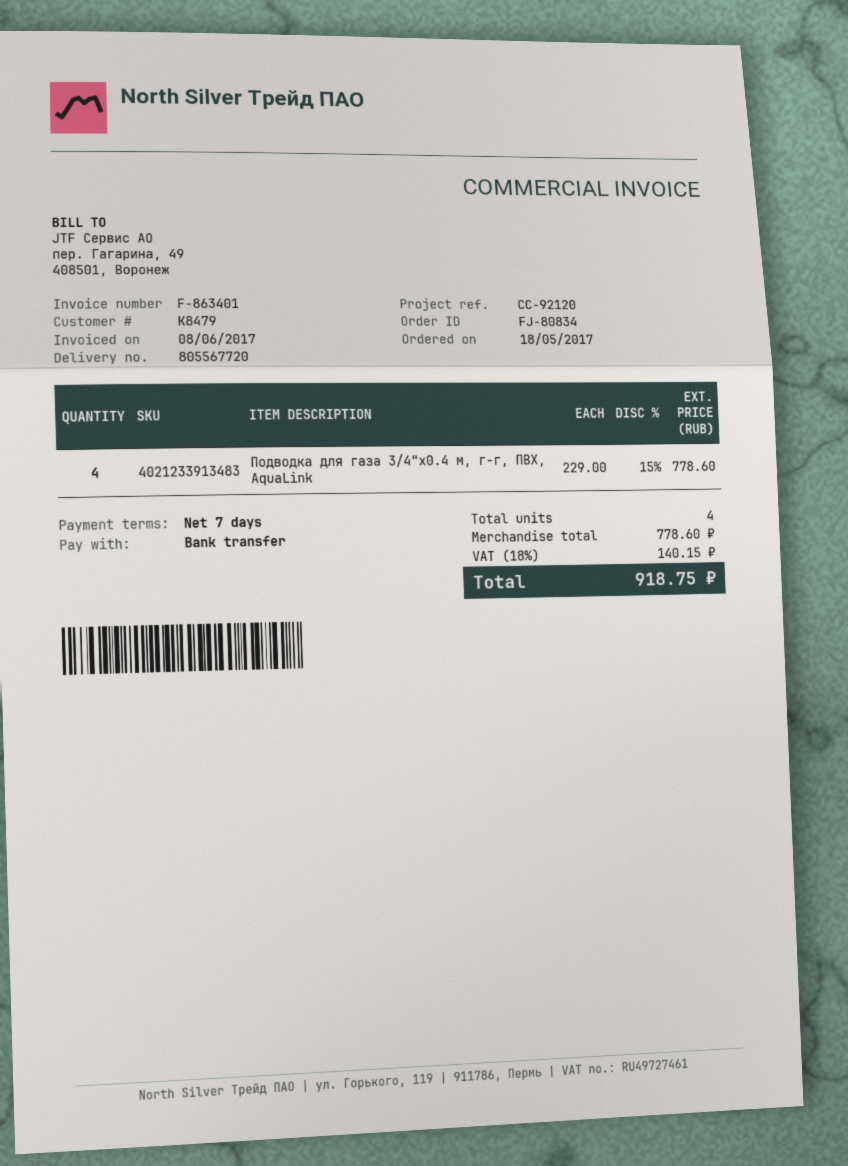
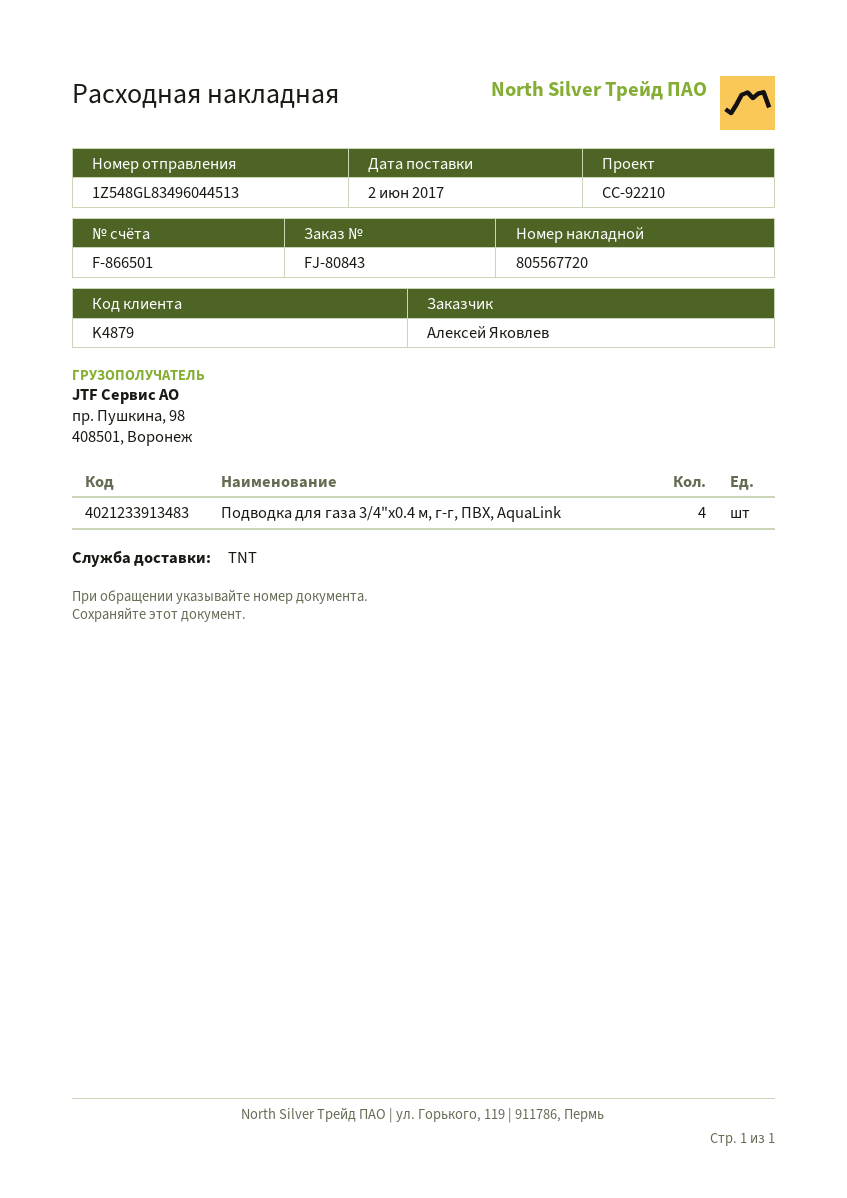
order number: FJ-80834 -> FJ-80843
invoice number: F-863401 -> F-866501
customer number: K8479 -> K4879
reference: CC-92120 -> CC-92210

